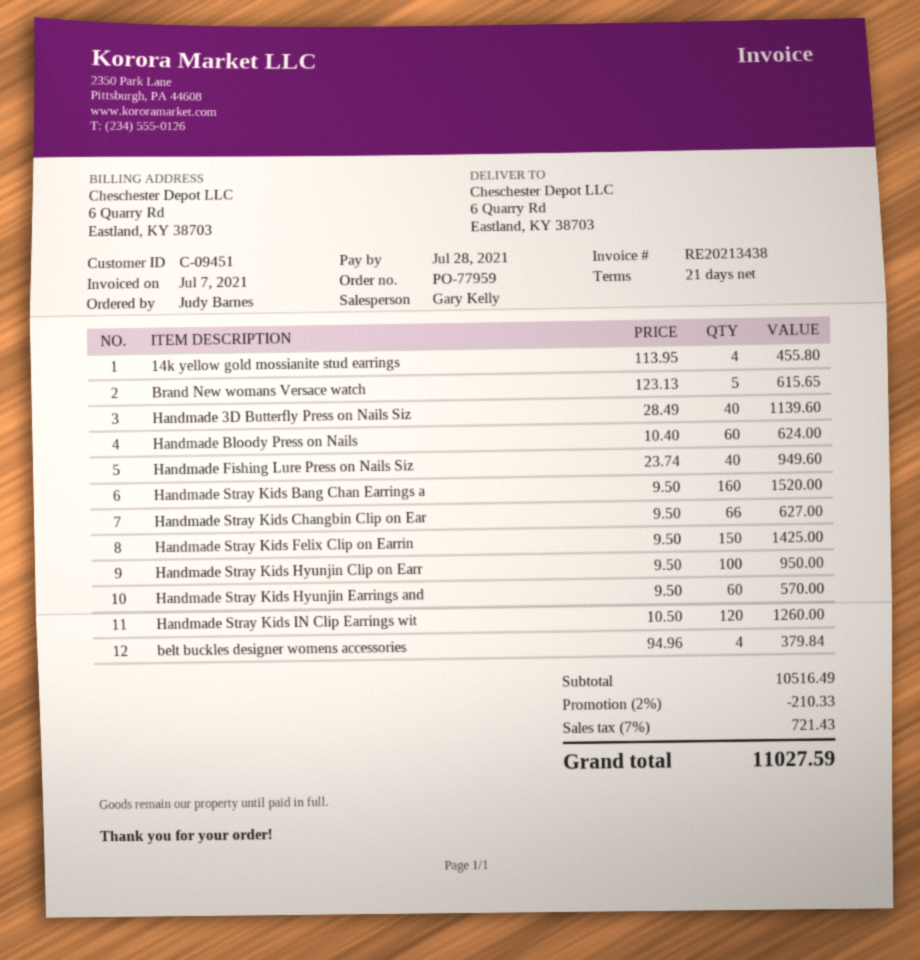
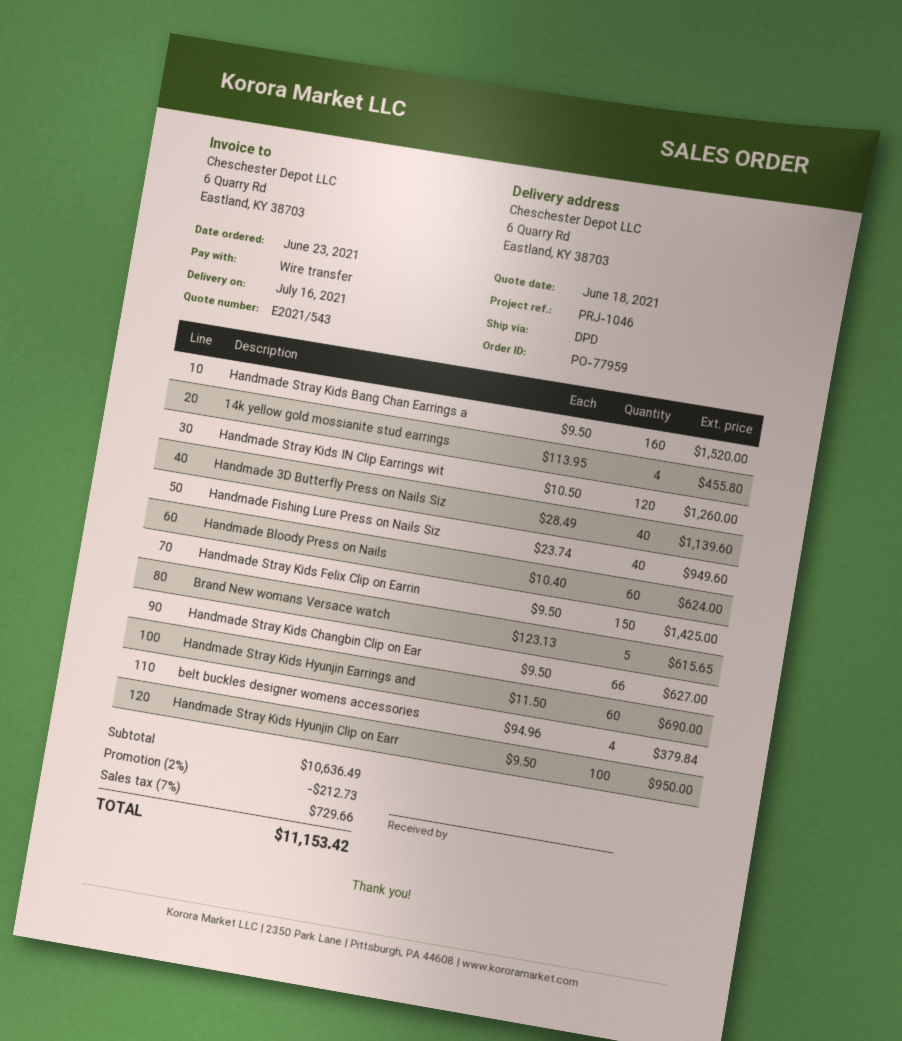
Handmade Stray Kids Hyunjin Earrings and: 60 x 9.50 = 570.00 -> 60 x 11.50 = 690.00
subtotal: 10516.49 -> 10636.49
discount: 2% = 210.33 -> 2% = 212.73
tax: 7% = 721.43 -> 7% = 729.66
total: 11027.59 -> 11153.42

